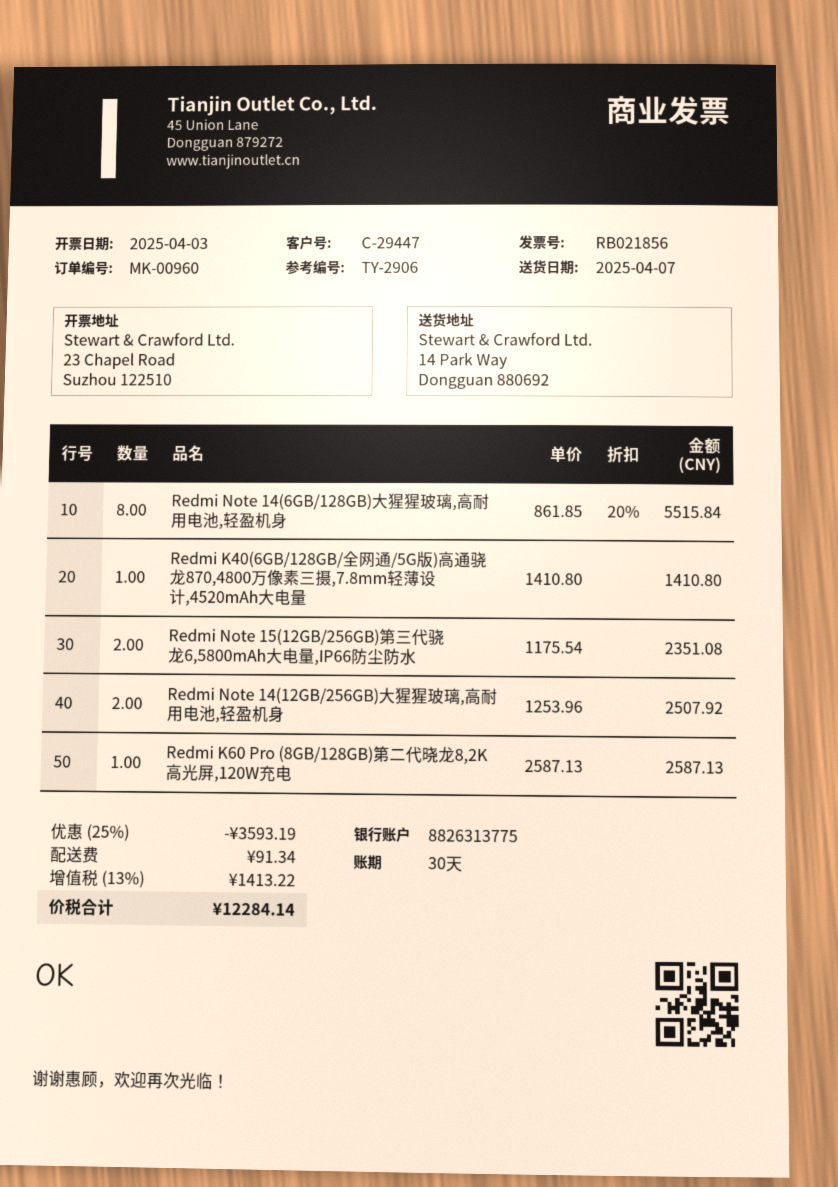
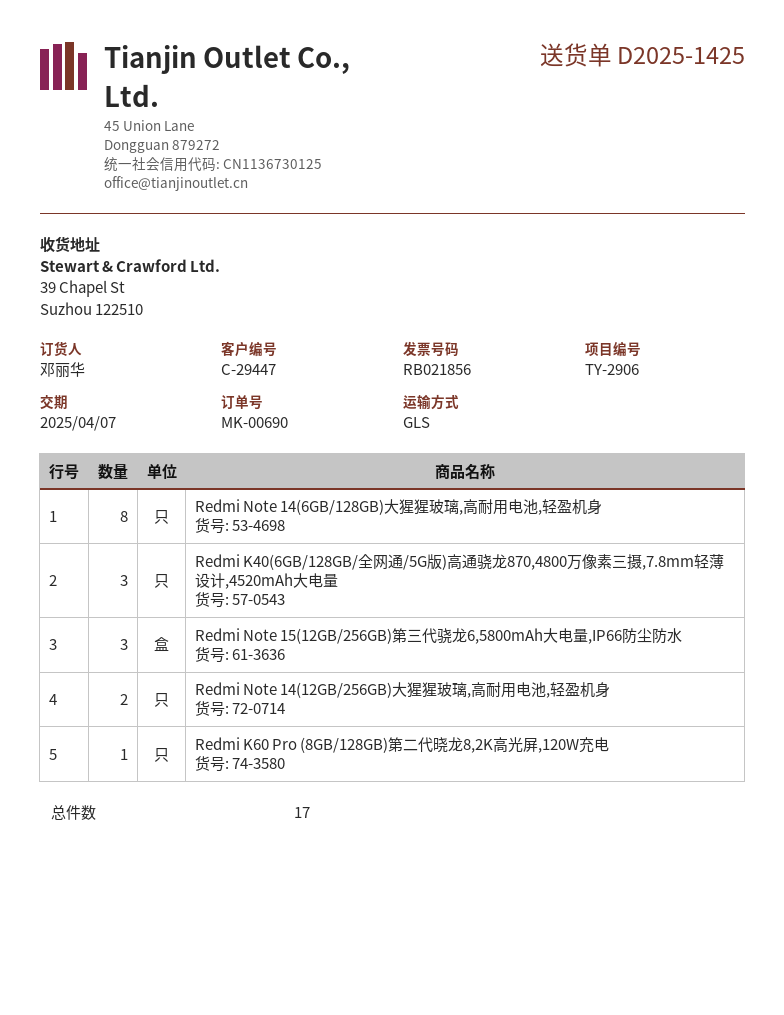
order number: MK-00960 -> MK-00690
ship to: 14 Park Way, Dongguan 880692 -> 39 Chapel St, Suzhou 122510
Redmi K40(6GB/128GB/全网通/5G版)高通骁龙870,4800万像素三摄,7.8mm轻薄设计,4520mAh大电量: 1 -> 3
Redmi Note 15(12GB/256GB)第三代骁龙6,5800mAh大电量,IP66防尘防水: 2 -> 3

